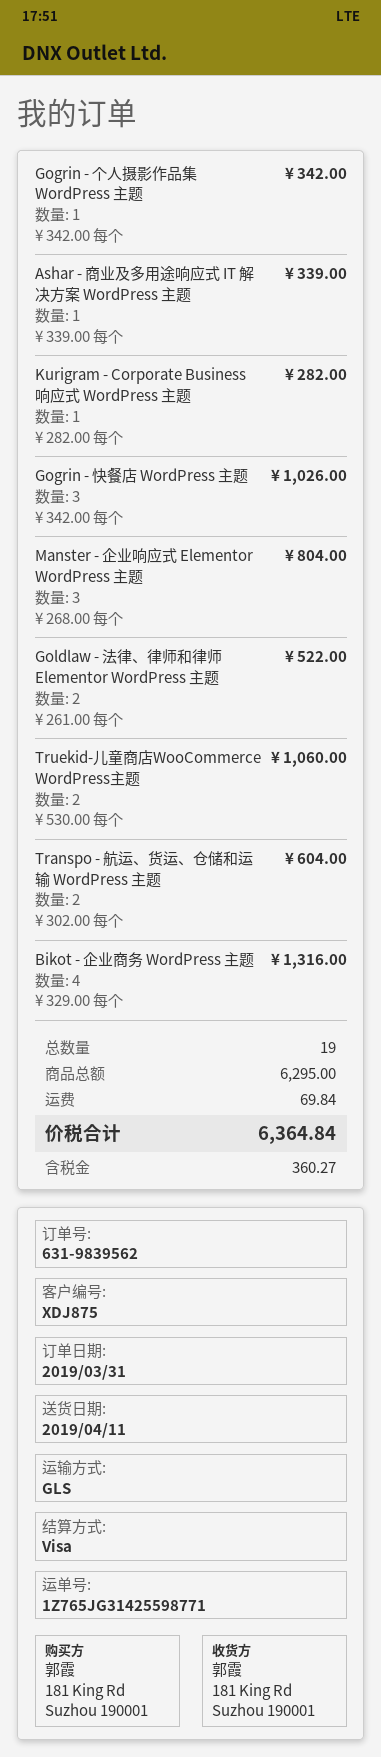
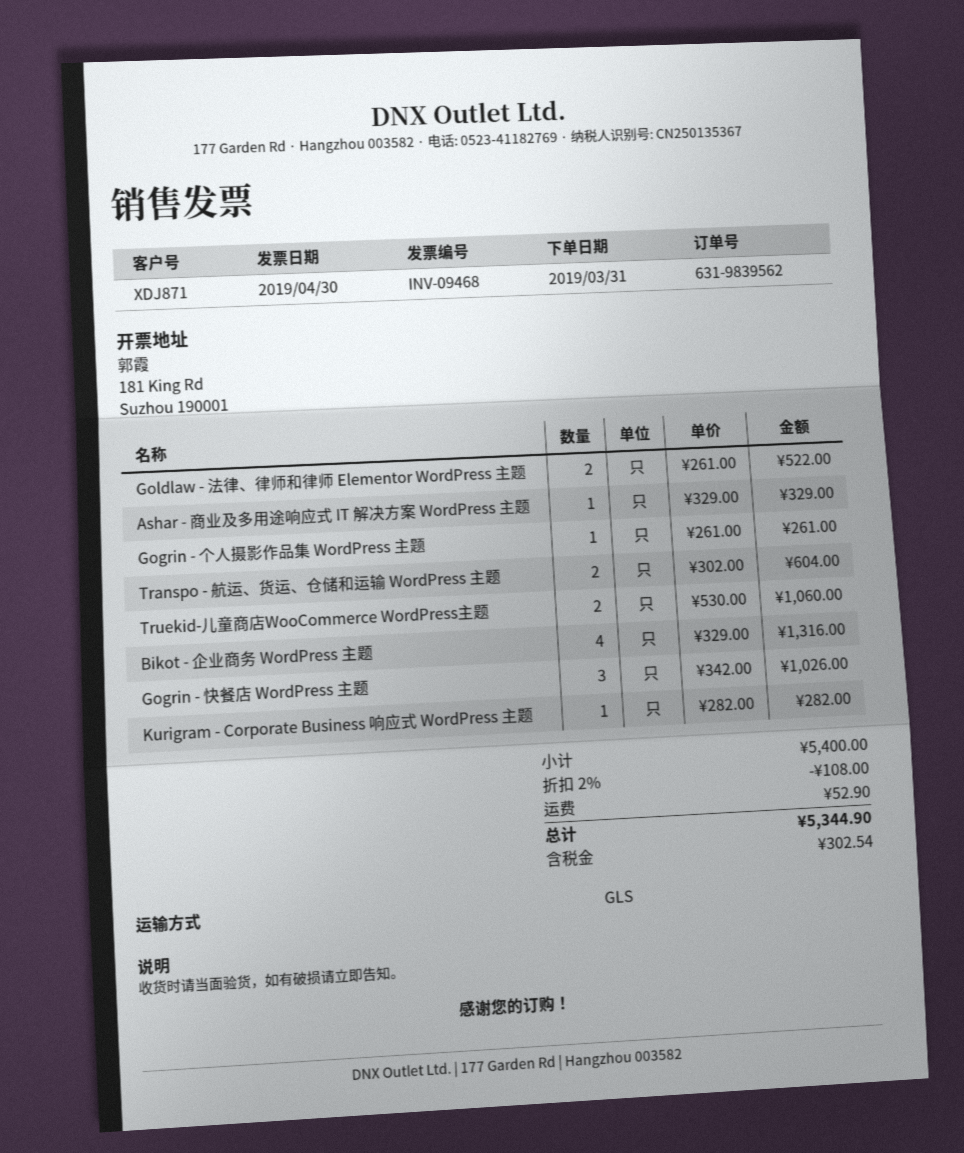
customer number: XDJ875 -> XDJ871
Gogrin - 个人摄影作品集 WordPress 主题: 1 x 342.00 = 342.00 -> 1 x 261.00 = 261.00
Ashar - 商业及多用途响应式 IT 解决方案 WordPress 主题: 1 x 339.00 = 339.00 -> 1 x 329.00 = 329.00
Manster - 企业响应式 Elementor WordPress 主题: 3 x 268.00 = 804.00 -> none
subtotal: 6295.00 -> 5400.00
discount: none -> 2% = 108.00
shipping: 69.84 -> 52.90
tax: 360.27 -> 302.54
total: 6364.84 -> 5344.90

